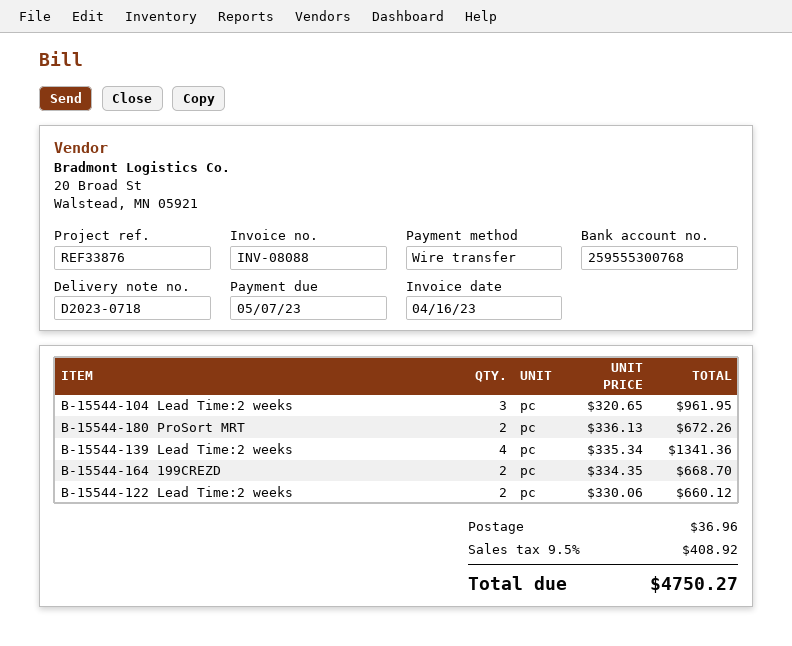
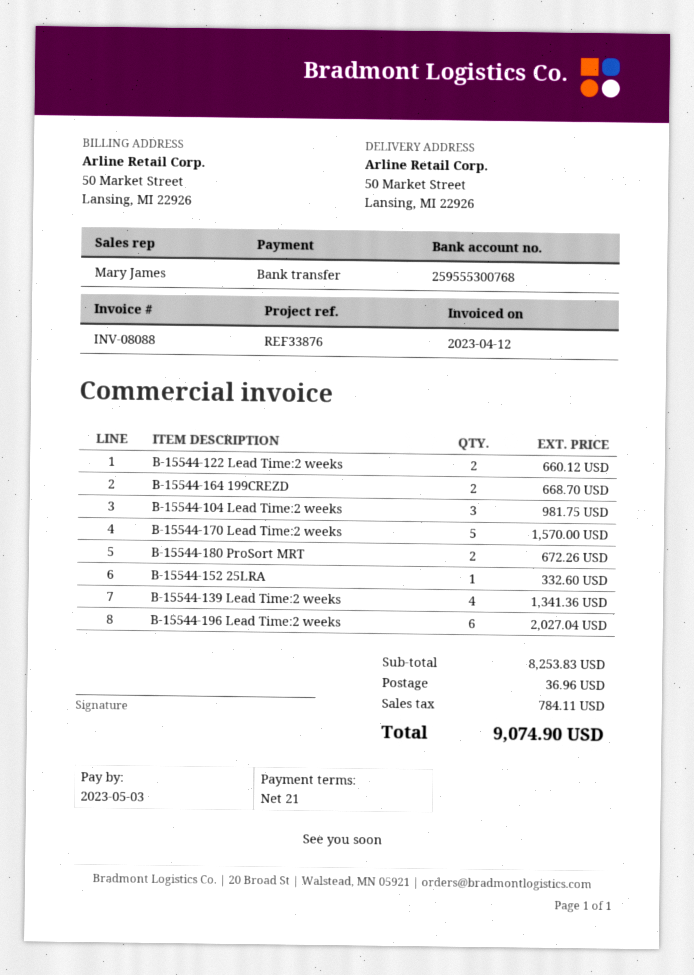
invoice date: 2023-04-16 -> 2023-04-12
due date: 2023-05-07 -> 2023-05-03
B-15544-104 Lead Time:2 weeks: 3 for 961.95 -> 3 for 981.75
B-15544-170 Lead Time:2 weeks: none -> 5 for 1570.00
B-15544-152 25LRA: none -> 1 for 332.60
B-15544-196 Lead Time:2 weeks: none -> 6 for 2027.04
tax: 408.92 -> 784.11
total: 4750.27 -> 9074.90

